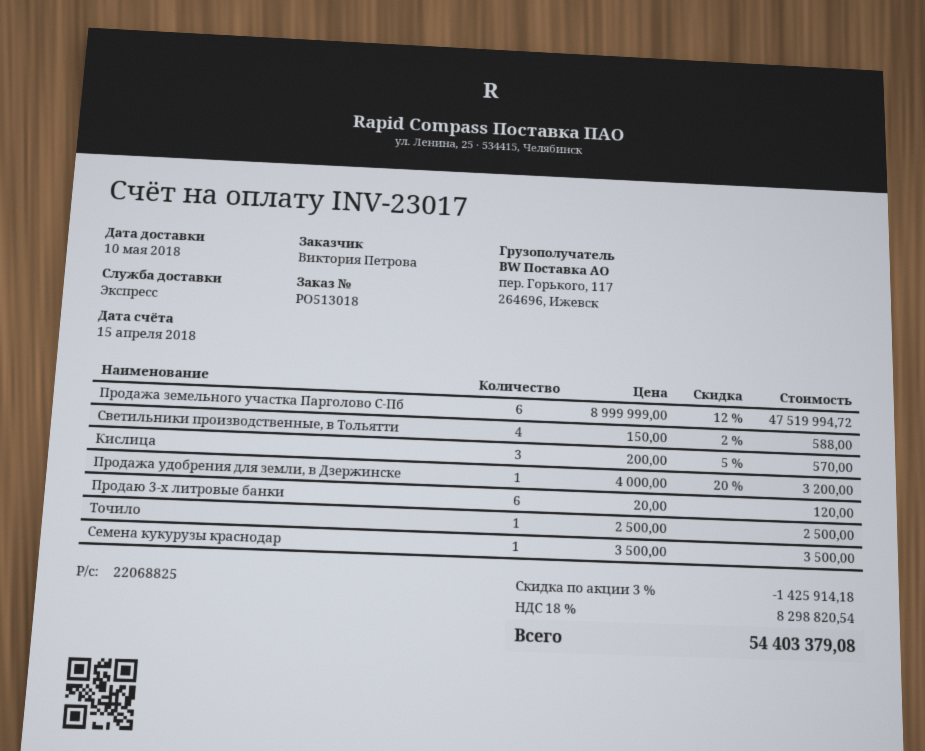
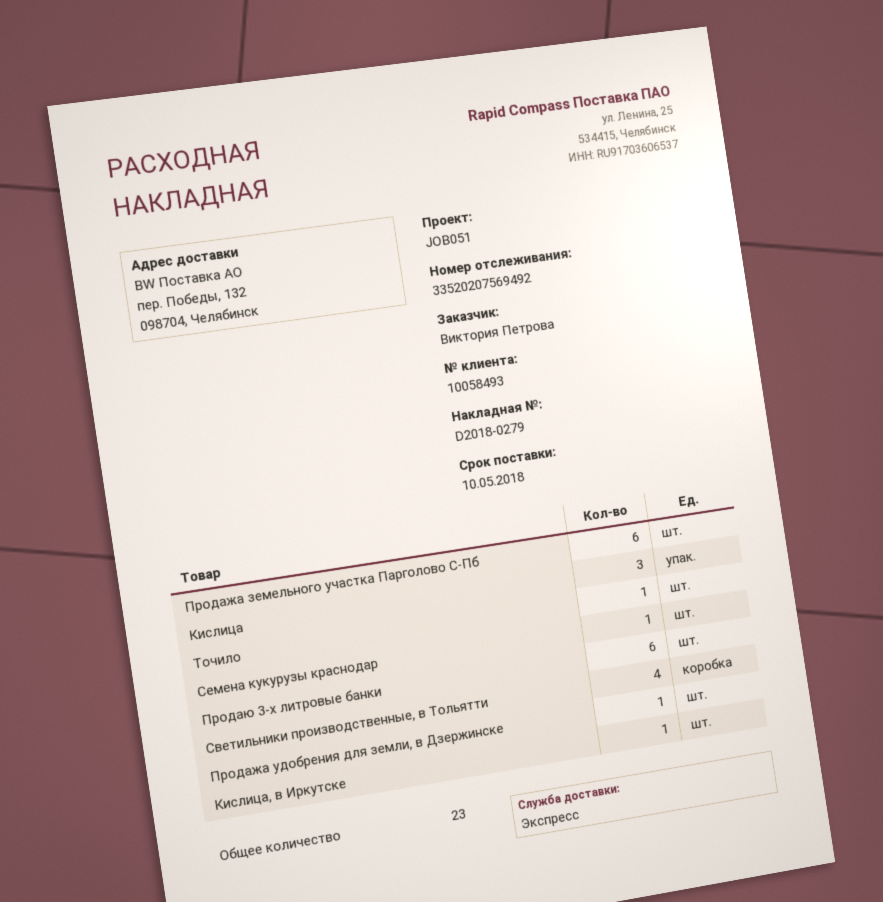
ship to: пер. Горького, 117, 264696, Ижевск -> пер. Победы, 132, 098704, Челябинск
Кислица, в Иркутске: none -> 1

